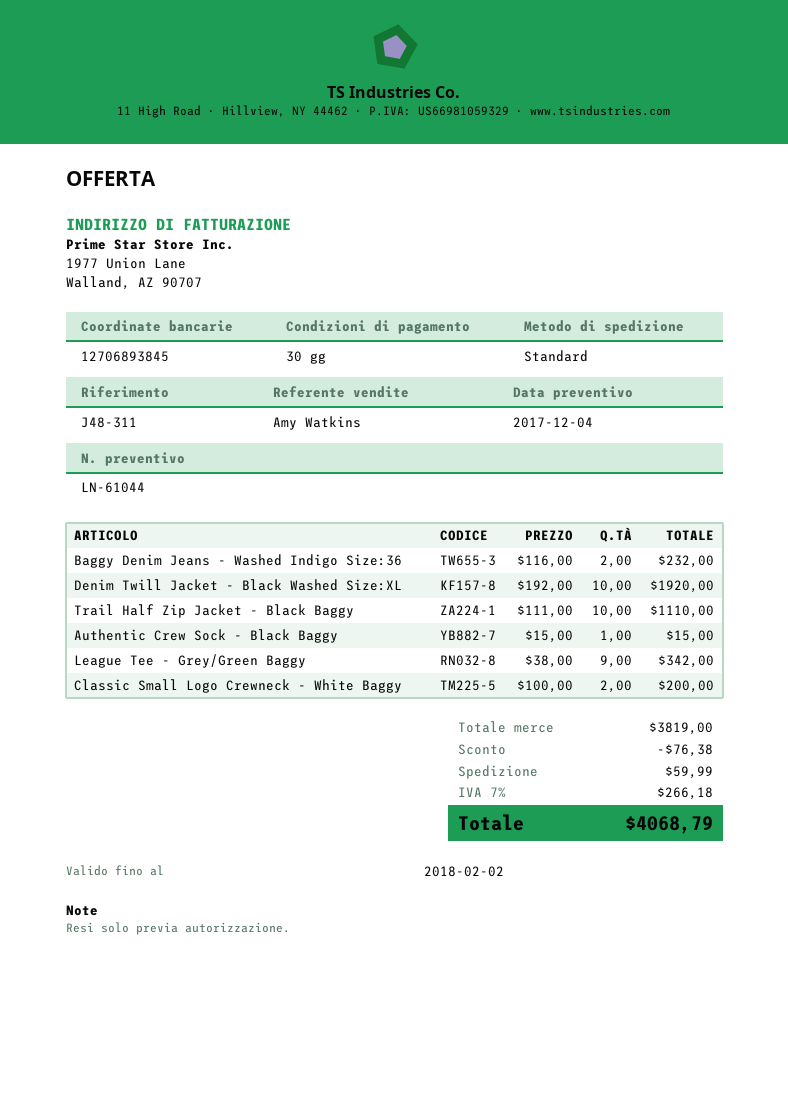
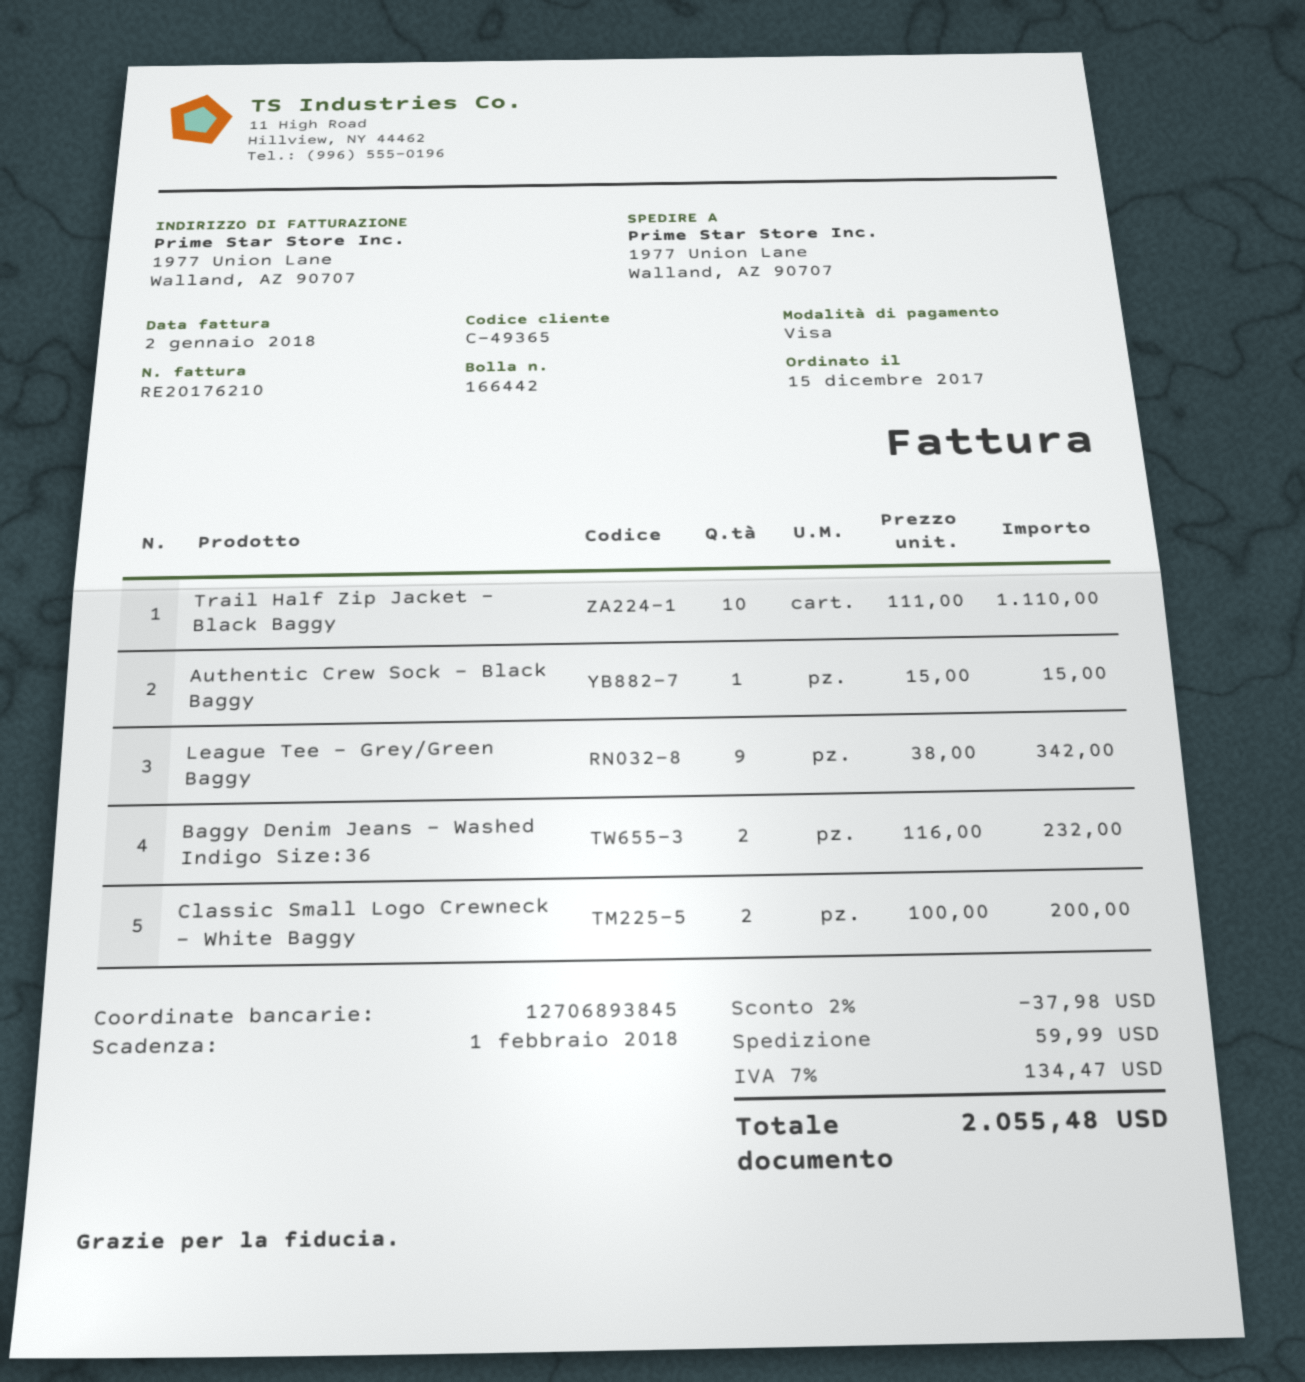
Denim Twill Jacket - Black Washed Size:XL: 10 x 192.00 = 1920.00 -> none
discount: 76.38 -> 37.98
tax: 7% = 266.18 -> 7% = 134.47
total: 4068.79 -> 2055.48

